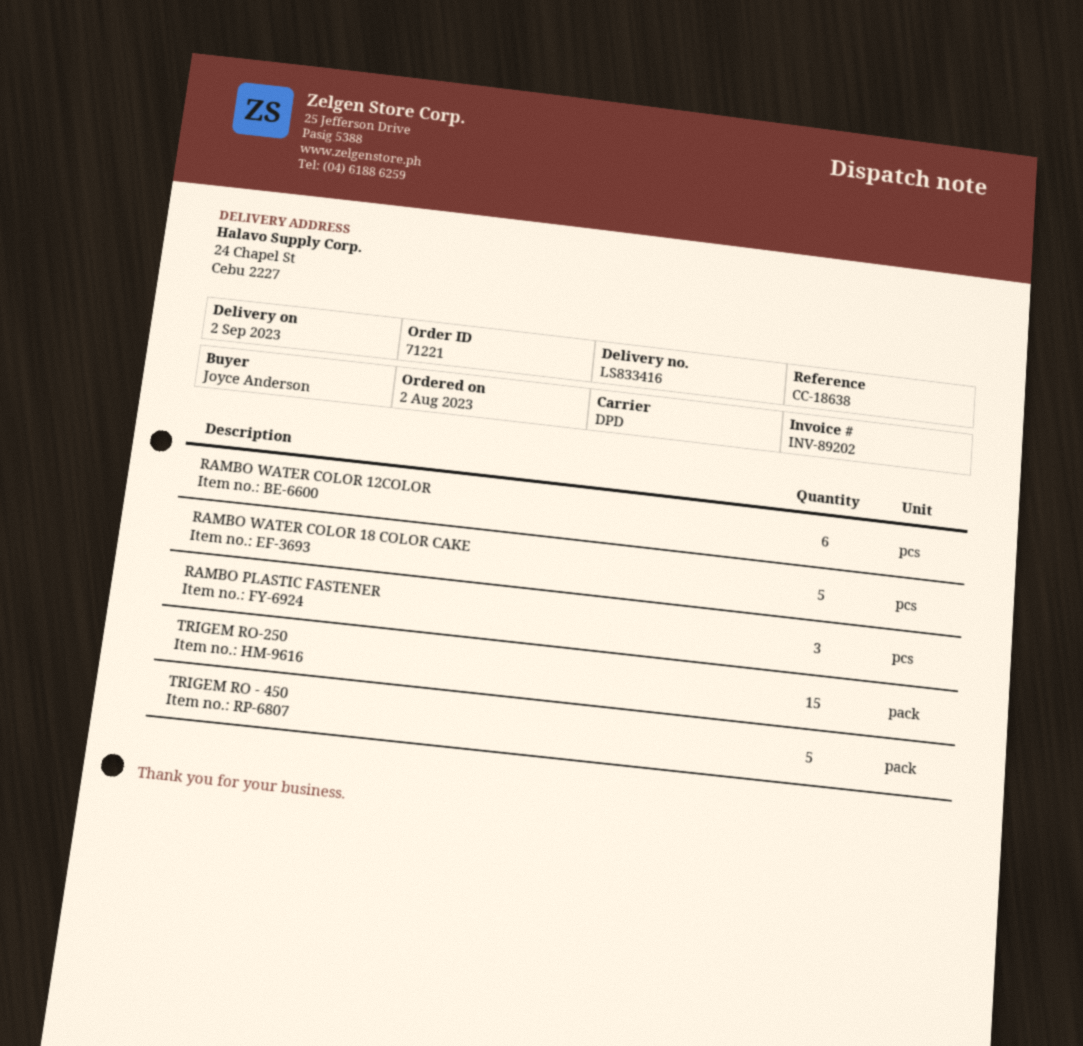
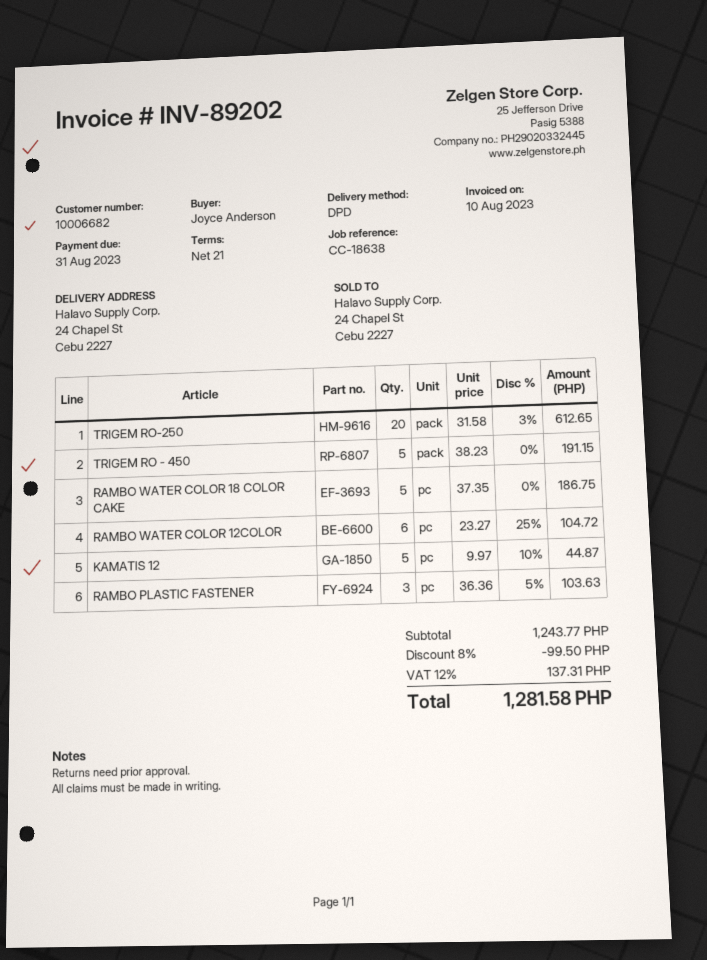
TRIGEM RO-250: 15 -> 20
KAMATIS 12: none -> 5

